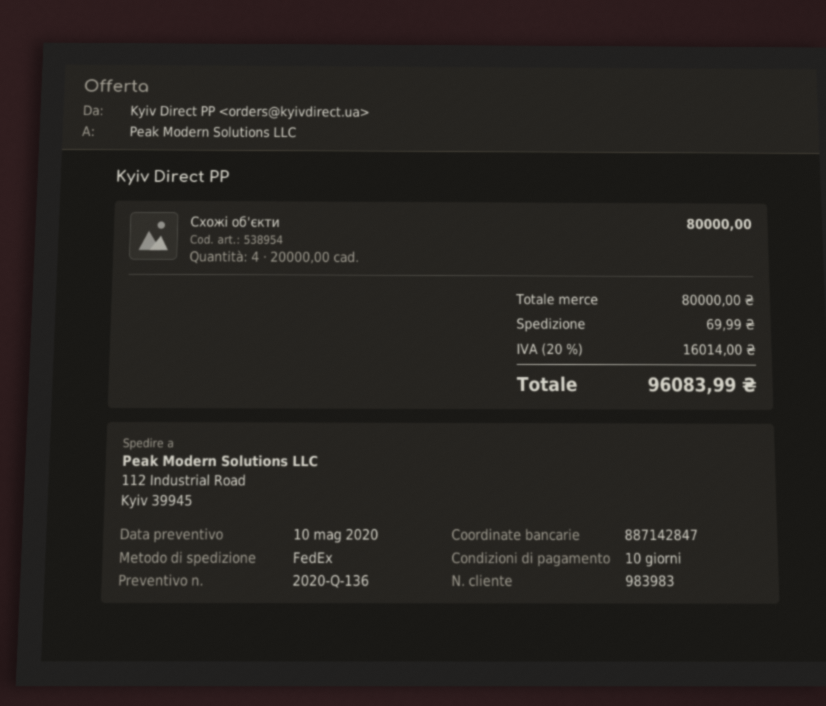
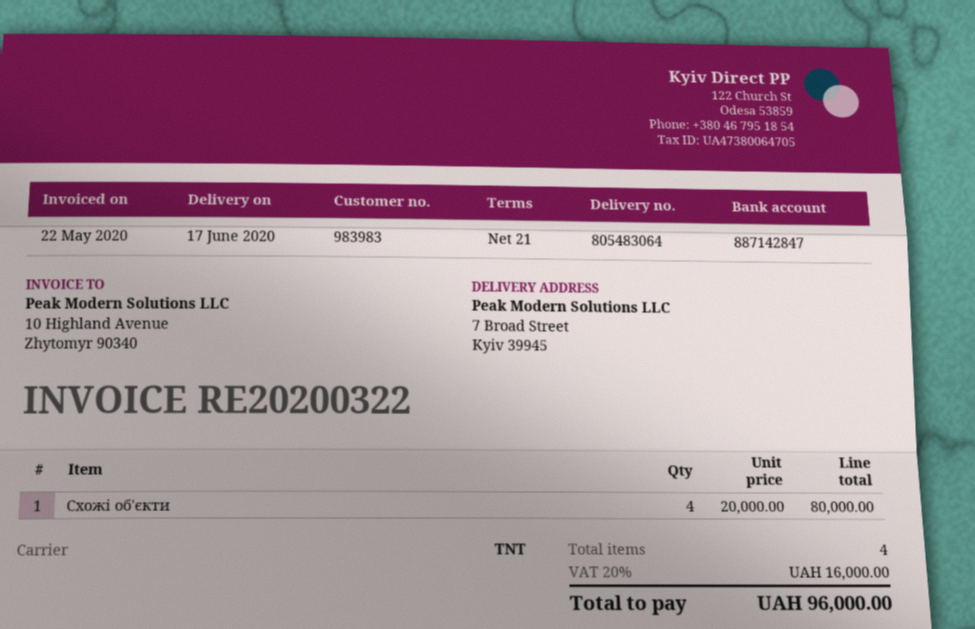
payment terms: 10 days -> 21 days
shipping method: FedEx -> TNT
ship to: 112 Industrial Road, Kyiv 39945 -> 7 Broad Street, Kyiv 39945
shipping: 69.99 -> none
tax: 20% = 16014.00 -> 20% = 16000.00
total: 96083.99 -> 96000.00

